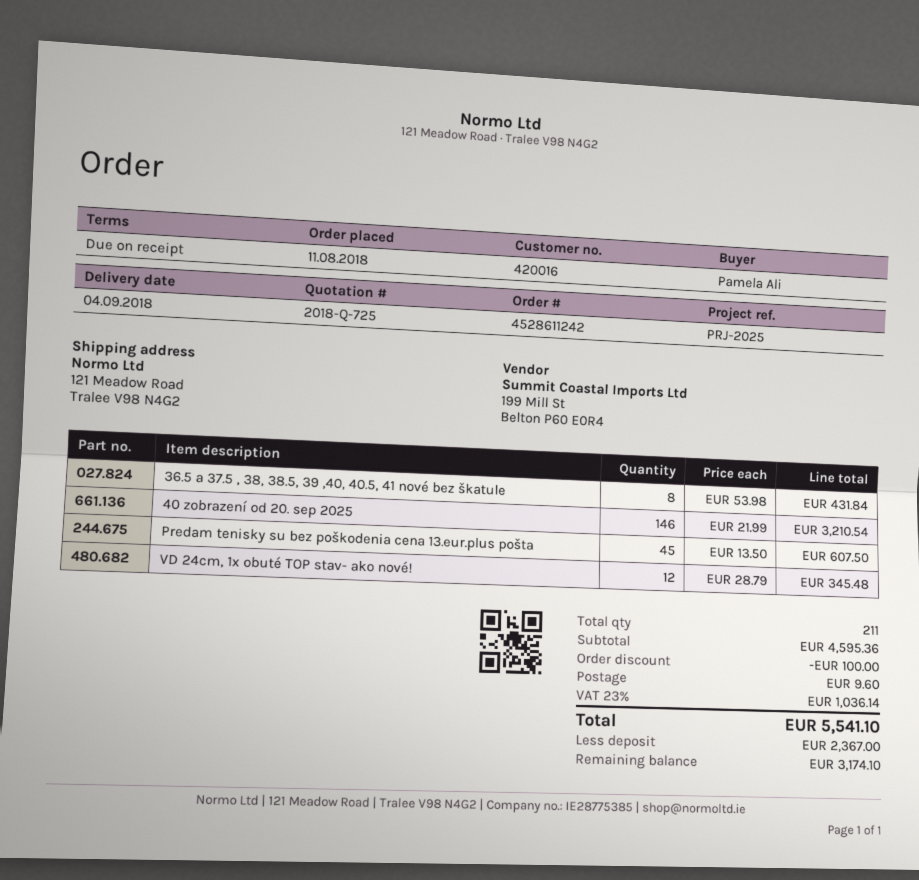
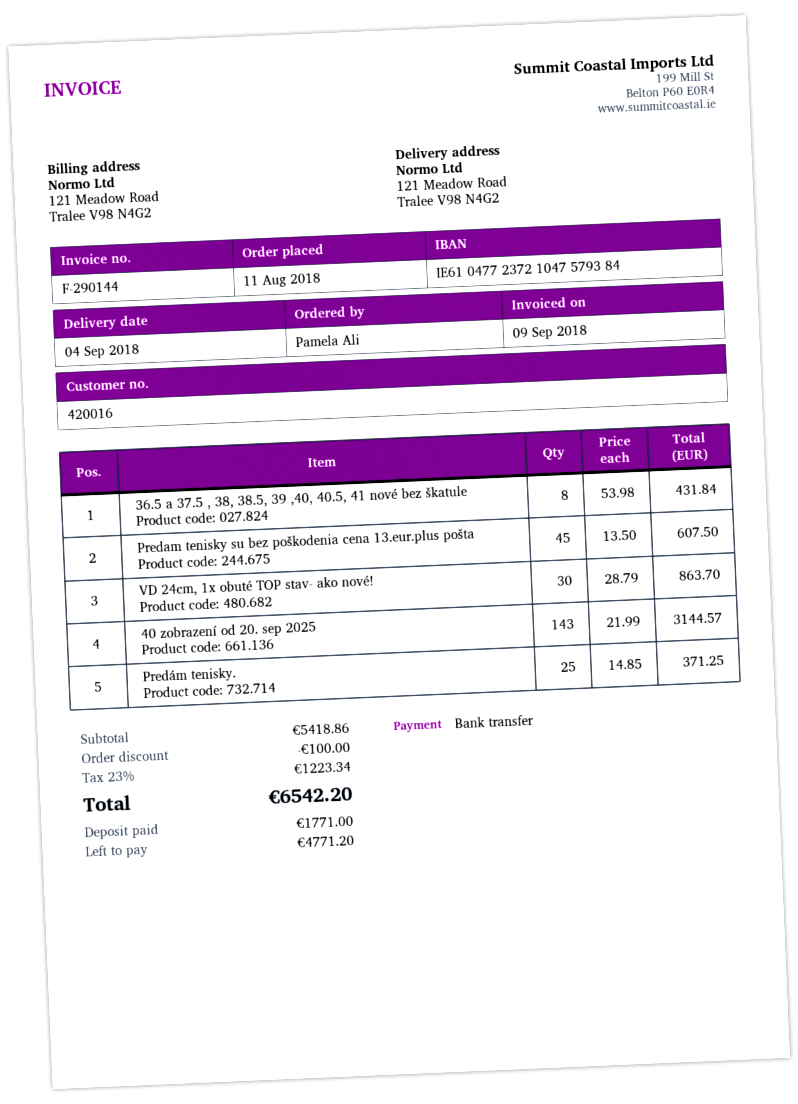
40 zobrazení od 20. sep 2025: 146 x 21.99 = 3210.54 -> 143 x 21.99 = 3144.57
VD 24cm, 1x obuté TOP stav- ako nové!: 12 x 28.79 = 345.48 -> 30 x 28.79 = 863.70
Predám tenisky.: none -> 25 x 14.85 = 371.25
subtotal: 4595.36 -> 5418.86
shipping: 9.60 -> none
tax: 23% = 1036.14 -> 23% = 1223.34
total: 5541.10 -> 6542.20
deposit: 2367.00 -> 1771.00
balance: 3174.10 -> 4771.20

